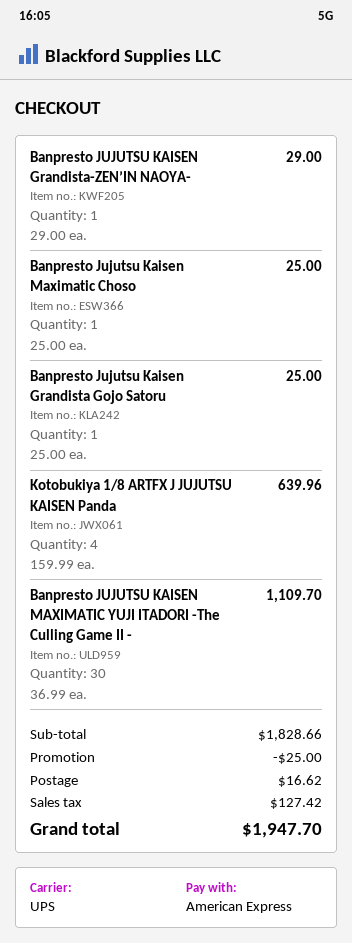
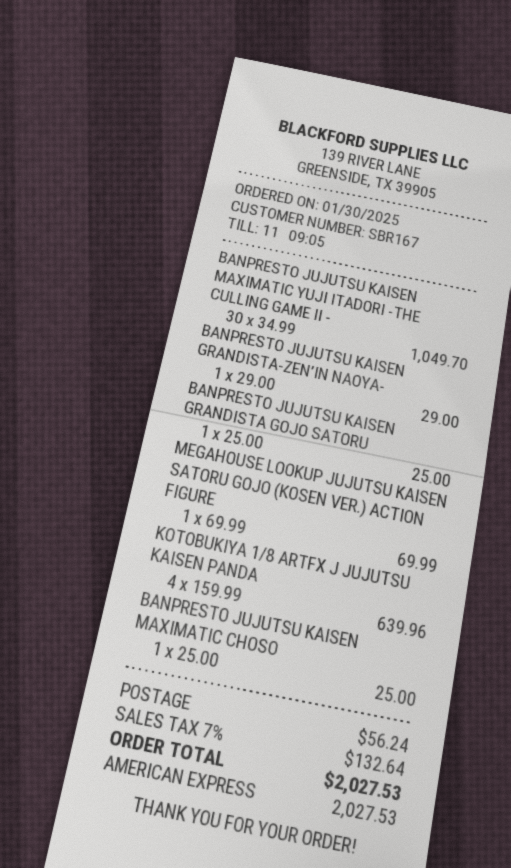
Banpresto JUJUTSU KAISEN MAXIMATIC YUJI ITADORI -The Culling Game II -: 30 x 36.99 = 1109.70 -> 30 x 34.99 = 1049.70
MEGAHOUSE LOOKUP JUJUTSU KAISEN SATORU GOJO (KOSEN VER.) ACTION FIGURE: none -> 1 x 69.99 = 69.99
discount: 25.00 -> none
shipping: 16.62 -> 56.24
tax: 127.42 -> 132.64
total: 1947.70 -> 2027.53

